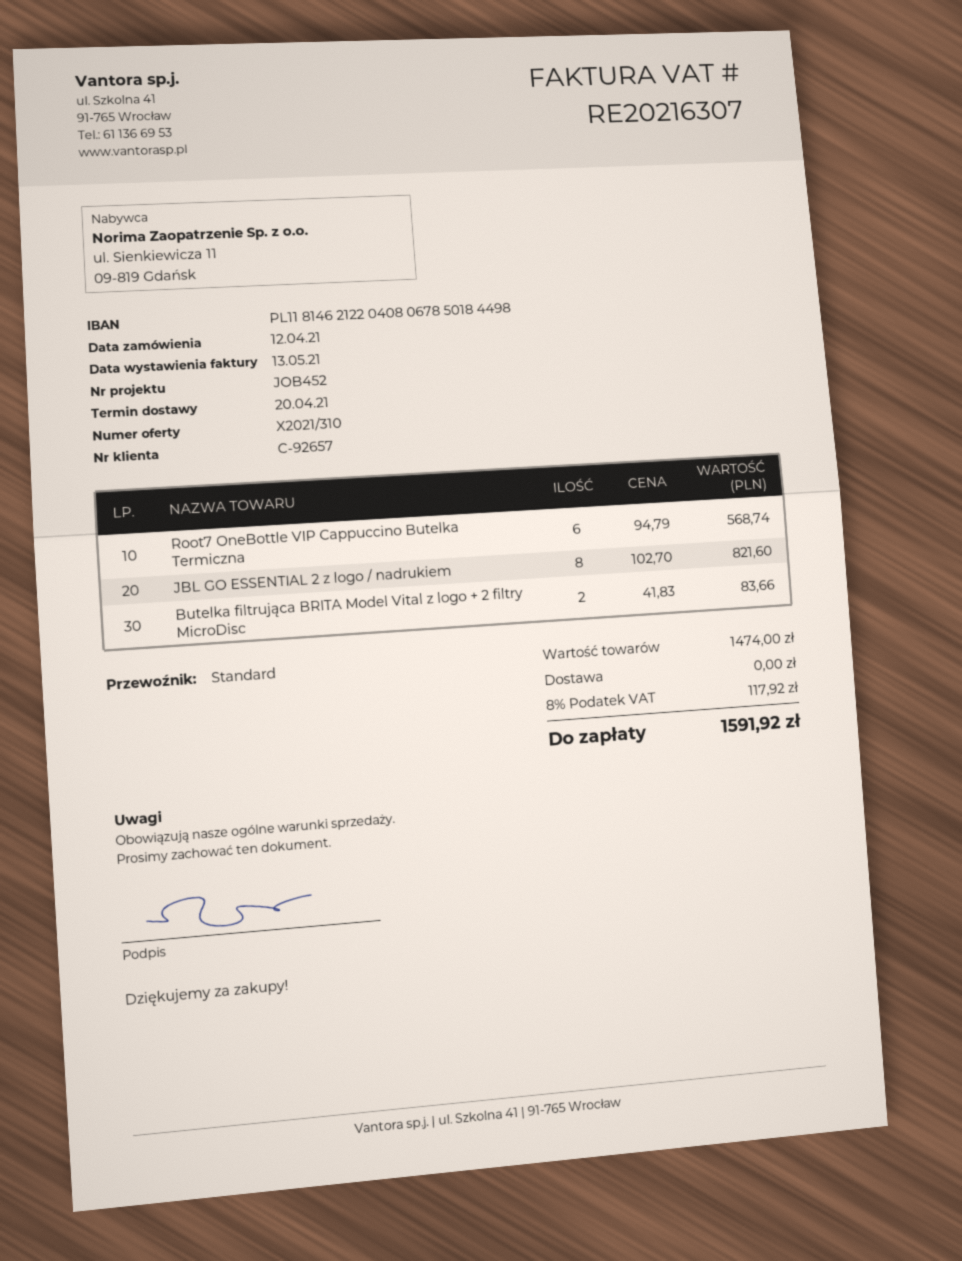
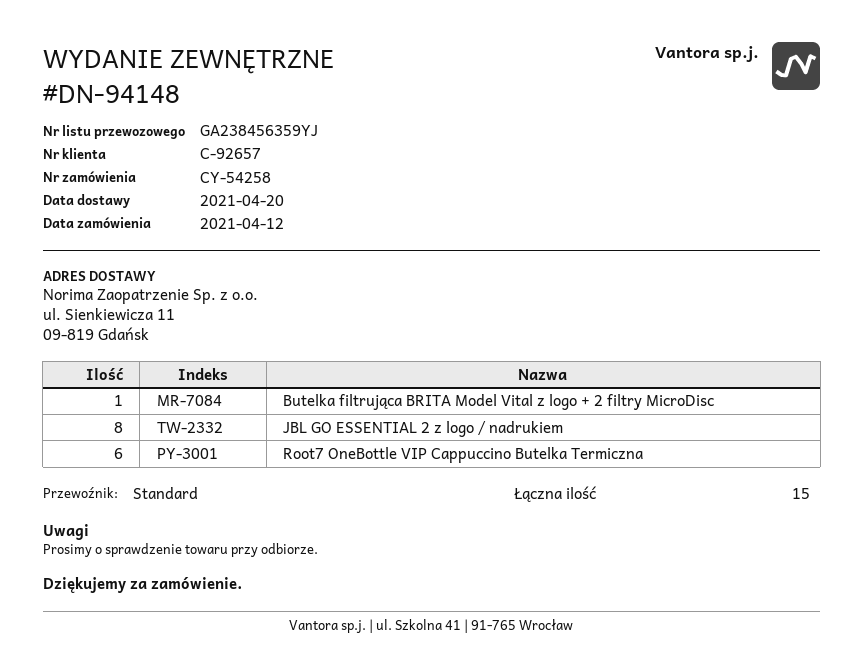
Butelka filtrująca BRITA Model Vital z logo + 2 filtry MicroDisc: 2 -> 1

